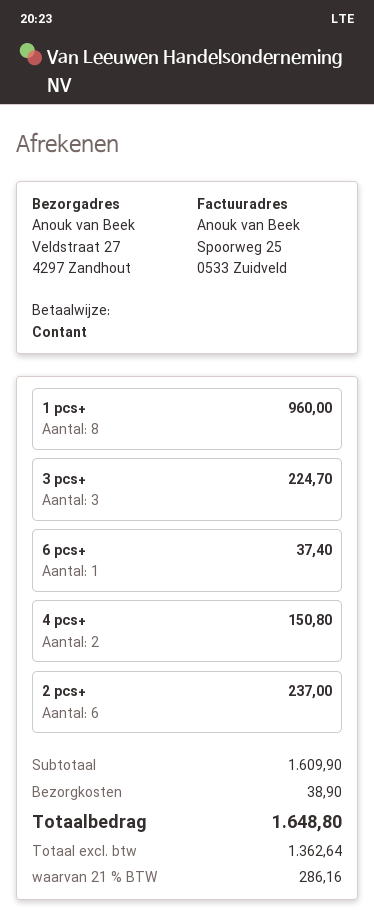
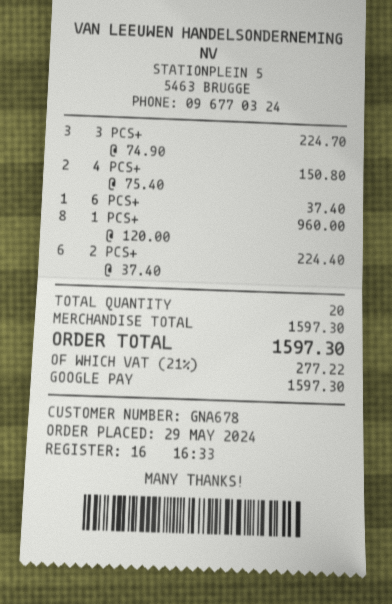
payment method: cash -> Google Pay
2 pcs+: 6 for 237.00 -> 6 for 224.40
subtotal: 1609.90 -> 1597.30
shipping: 38.90 -> none
tax: 21% = 286.16 -> 21% = 277.22
total: 1648.80 -> 1597.30

